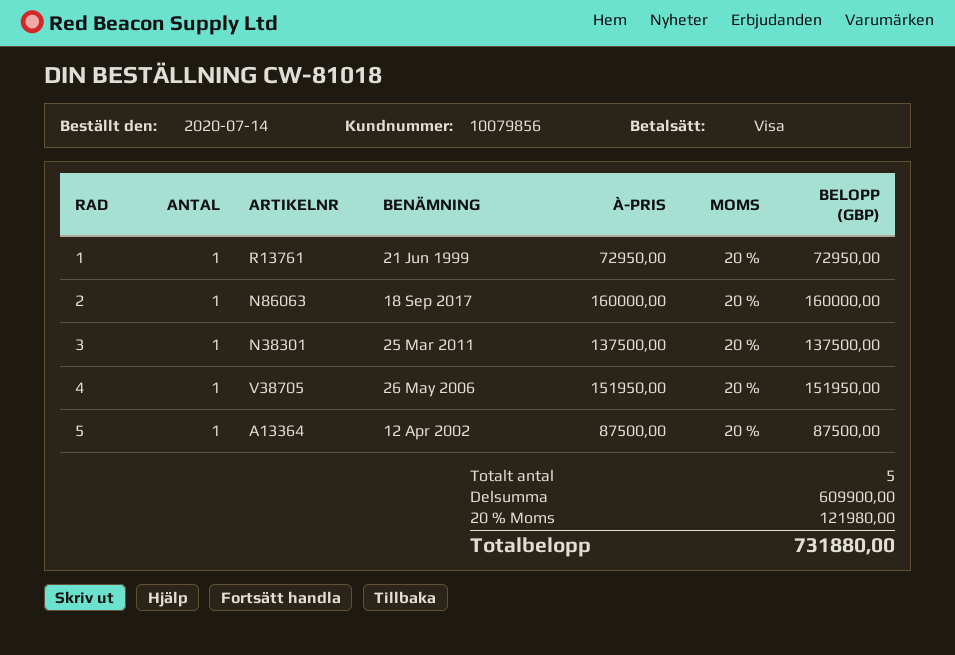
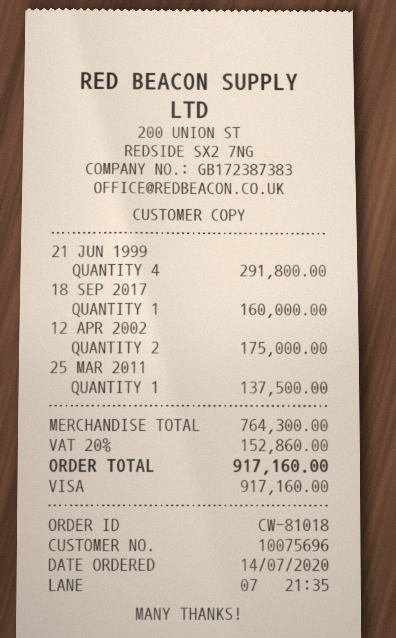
customer number: 10079856 -> 10075696
21 Jun 1999: 1 for 72950.00 -> 4 for 291800.00
26 May 2006: 1 for 151950.00 -> none
12 Apr 2002: 1 for 87500.00 -> 2 for 175000.00
subtotal: 609900.00 -> 764300.00
tax: 20% = 121980.00 -> 20% = 152860.00
total: 731880.00 -> 917160.00

